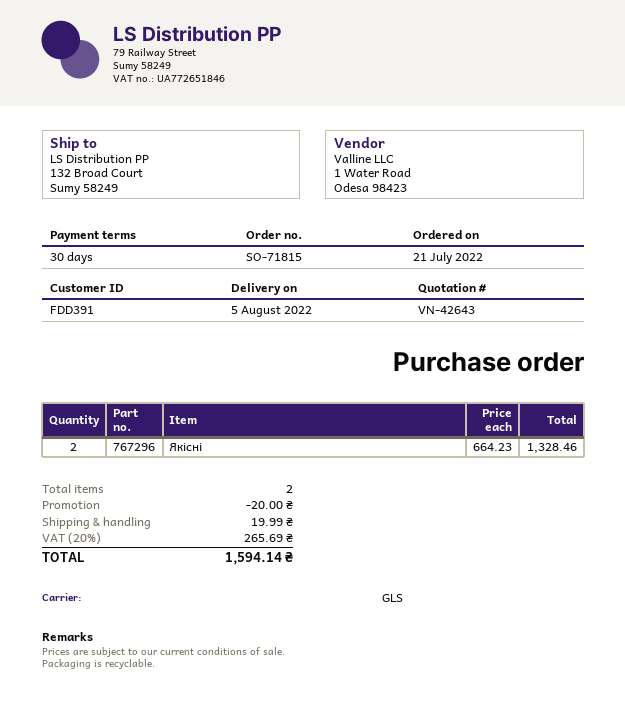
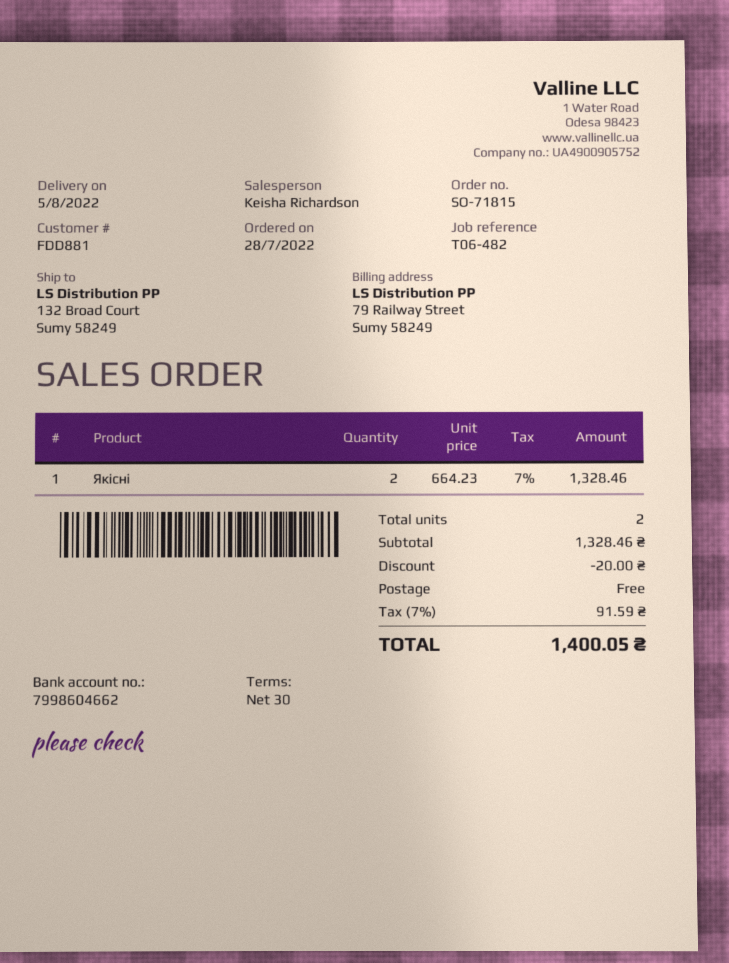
order date: 2022-07-21 -> 2022-07-28
customer number: FDD391 -> FDD881
shipping: 19.99 -> 0.00
tax: 20% = 265.69 -> 7% = 91.59
total: 1594.14 -> 1400.05

